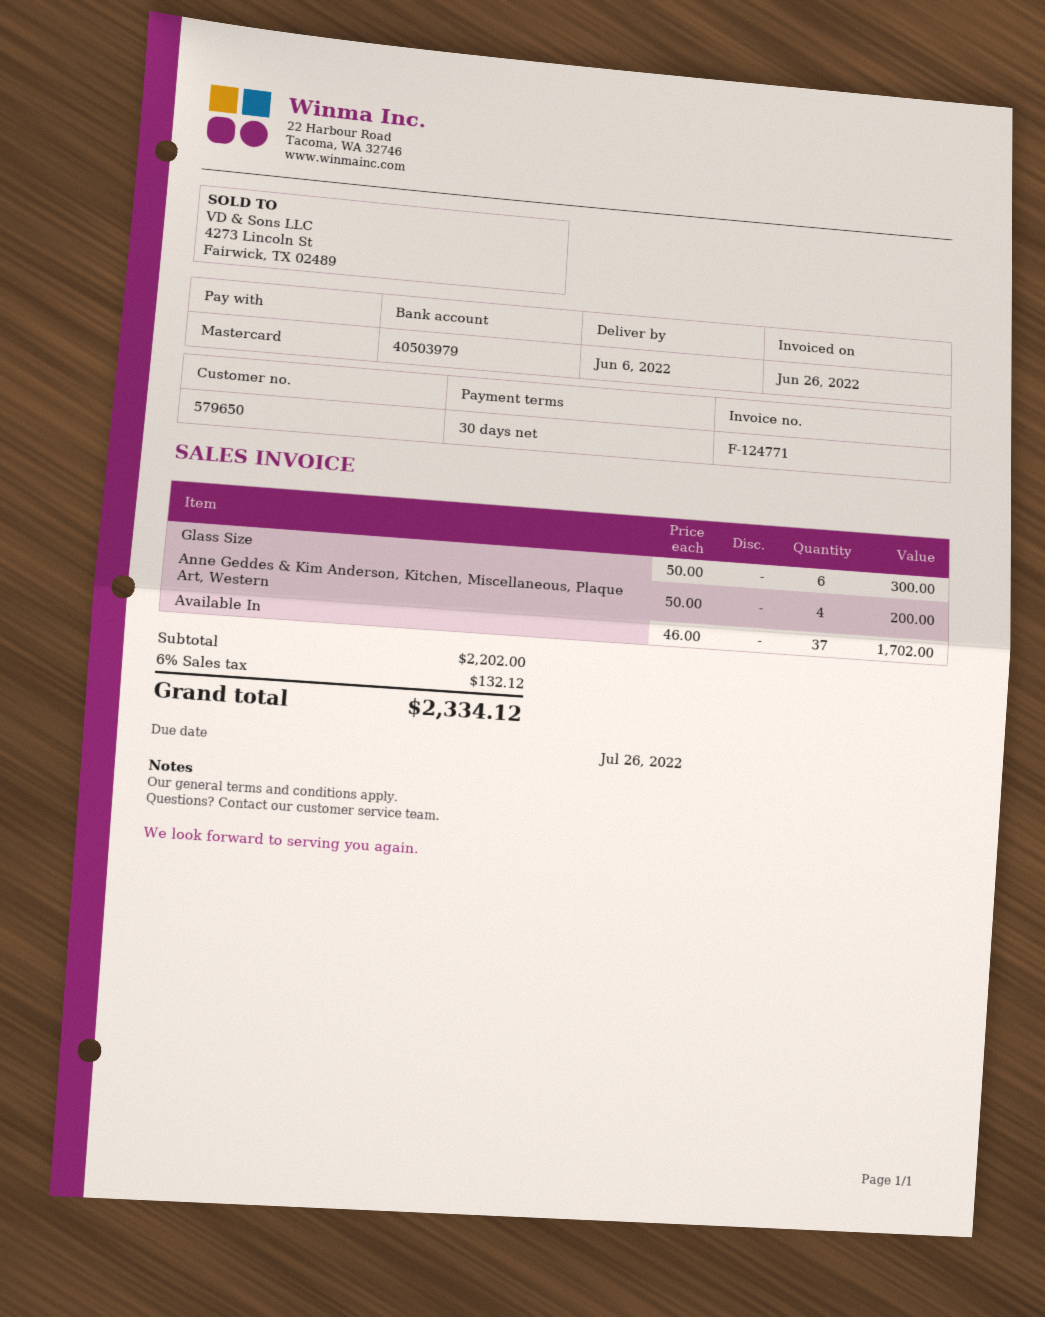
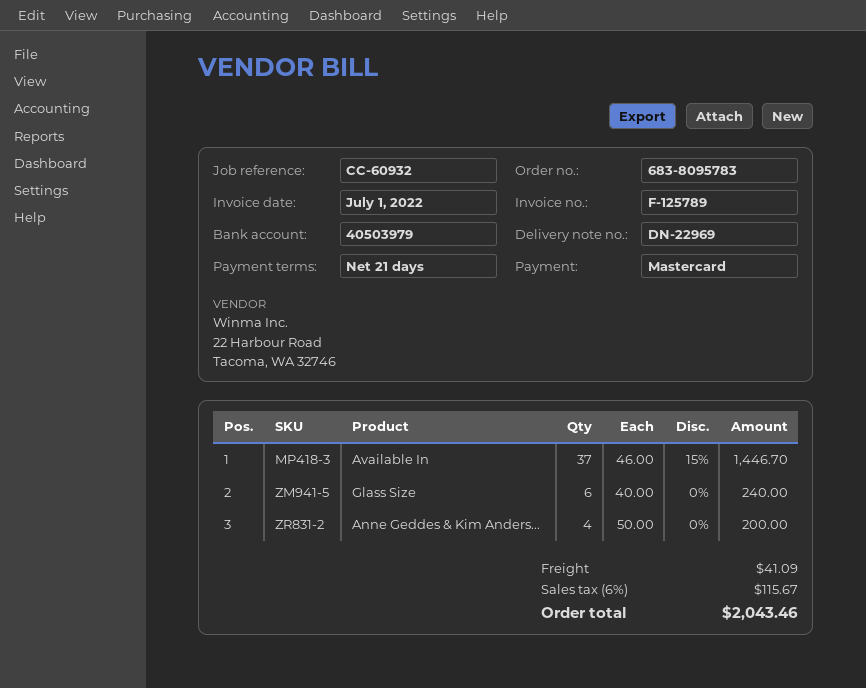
invoice number: F-124771 -> F-125789
invoice date: 2022-06-26 -> 2022-07-01
payment terms: 30 days -> 21 days
Glass Size: 6 x 50.00 = 300.00 -> 6 x 40.00 = 240.00
Available In: 37 x 46.00 = 1702.00 -> 37 x 46.00 - 15% = 1446.70
shipping: none -> 41.09
tax: 6% = 132.12 -> 6% = 115.67
total: 2334.12 -> 2043.46

